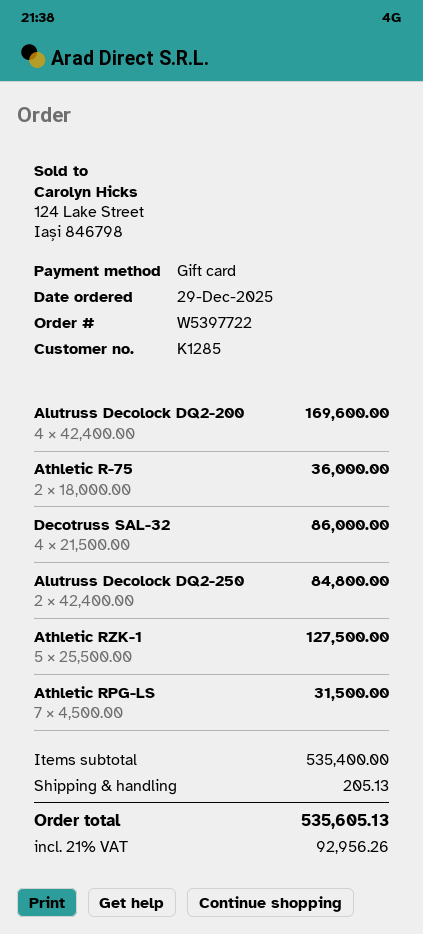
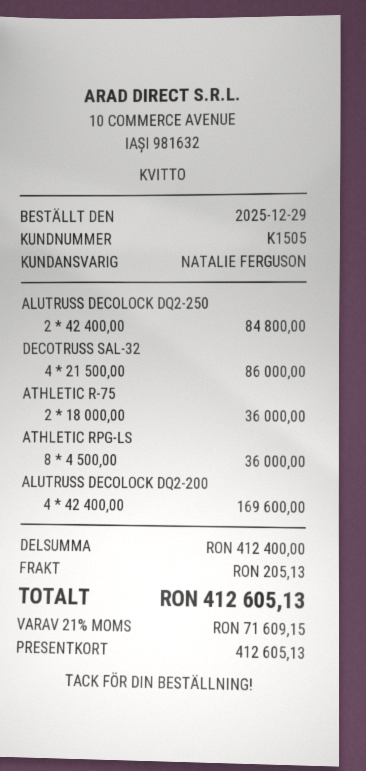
customer number: K1285 -> K1505
Athletic RZK-1: 5 x 25500.00 = 127500.00 -> none
Athletic RPG-LS: 7 x 4500.00 = 31500.00 -> 8 x 4500.00 = 36000.00
subtotal: 535400.00 -> 412400.00
tax: 21% = 92956.26 -> 21% = 71609.15
total: 535605.13 -> 412605.13

